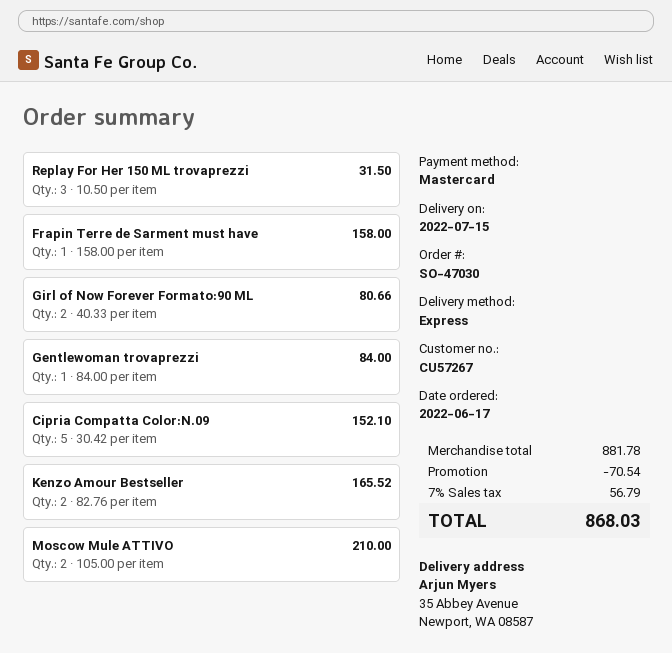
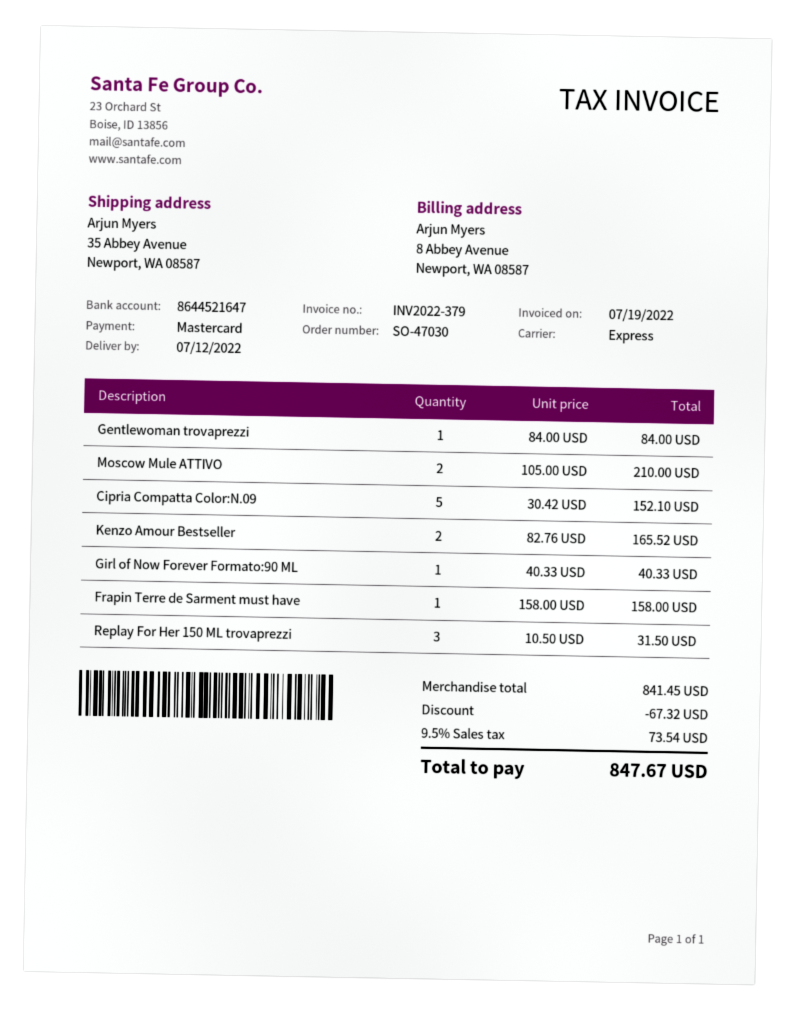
delivery date: 2022-07-15 -> 2022-07-12
Girl of Now Forever Formato:90 ML: 2 x 40.33 = 80.66 -> 1 x 40.33 = 40.33
subtotal: 881.78 -> 841.45
discount: 70.54 -> 67.32
tax: 7% = 56.79 -> 9.5% = 73.54
total: 868.03 -> 847.67

